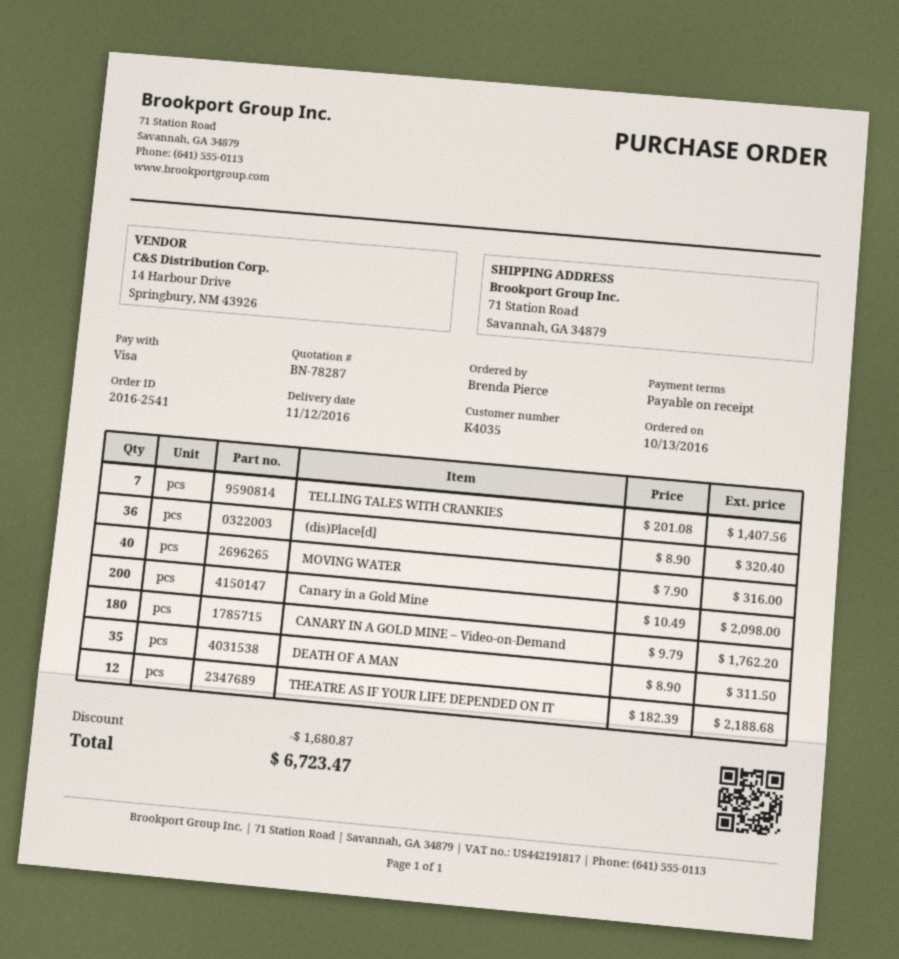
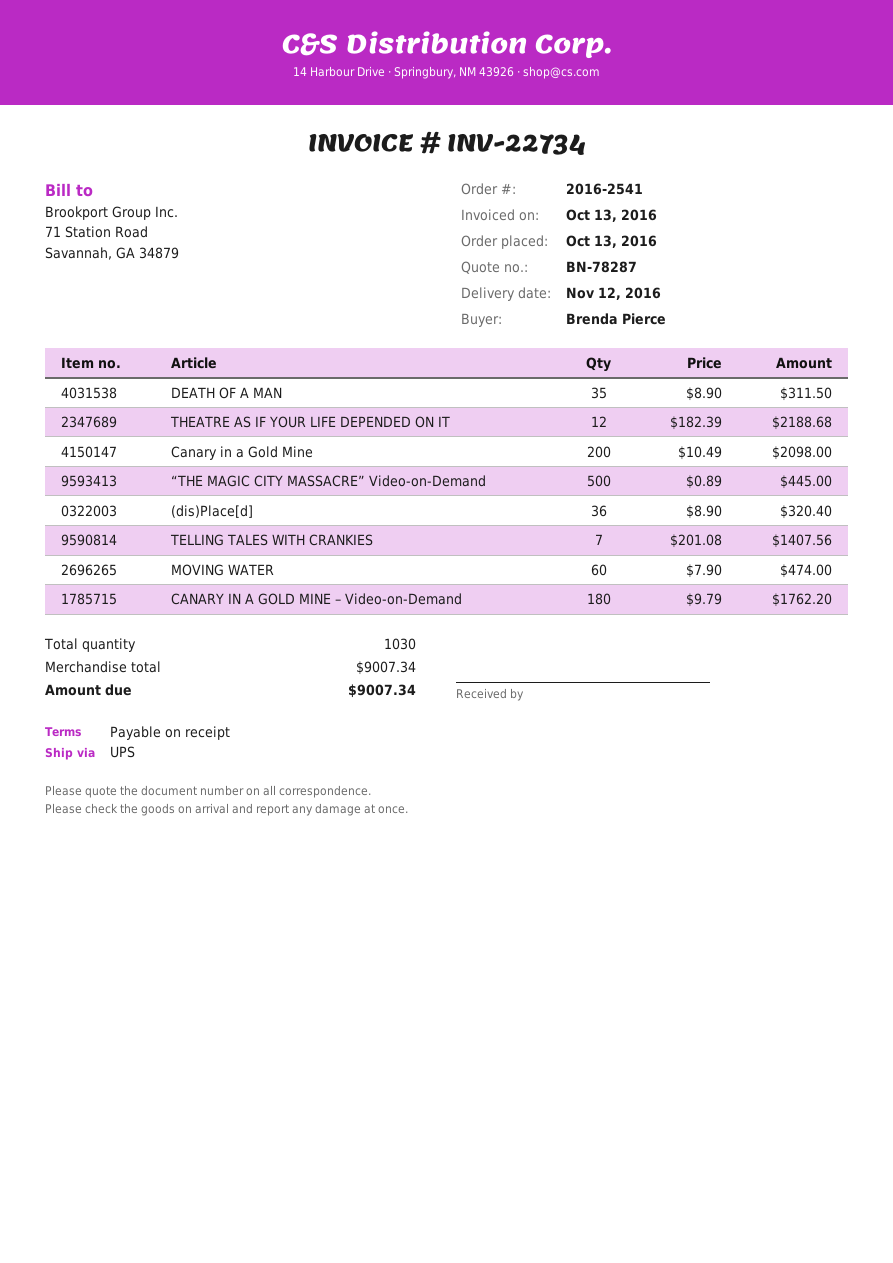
MOVING WATER: 40 x 7.90 = 316.00 -> 60 x 7.90 = 474.00
“THE MAGIC CITY MASSACRE” Video-on-Demand: none -> 500 x 0.89 = 445.00
discount: 1680.87 -> none
total: 6723.47 -> 9007.34

